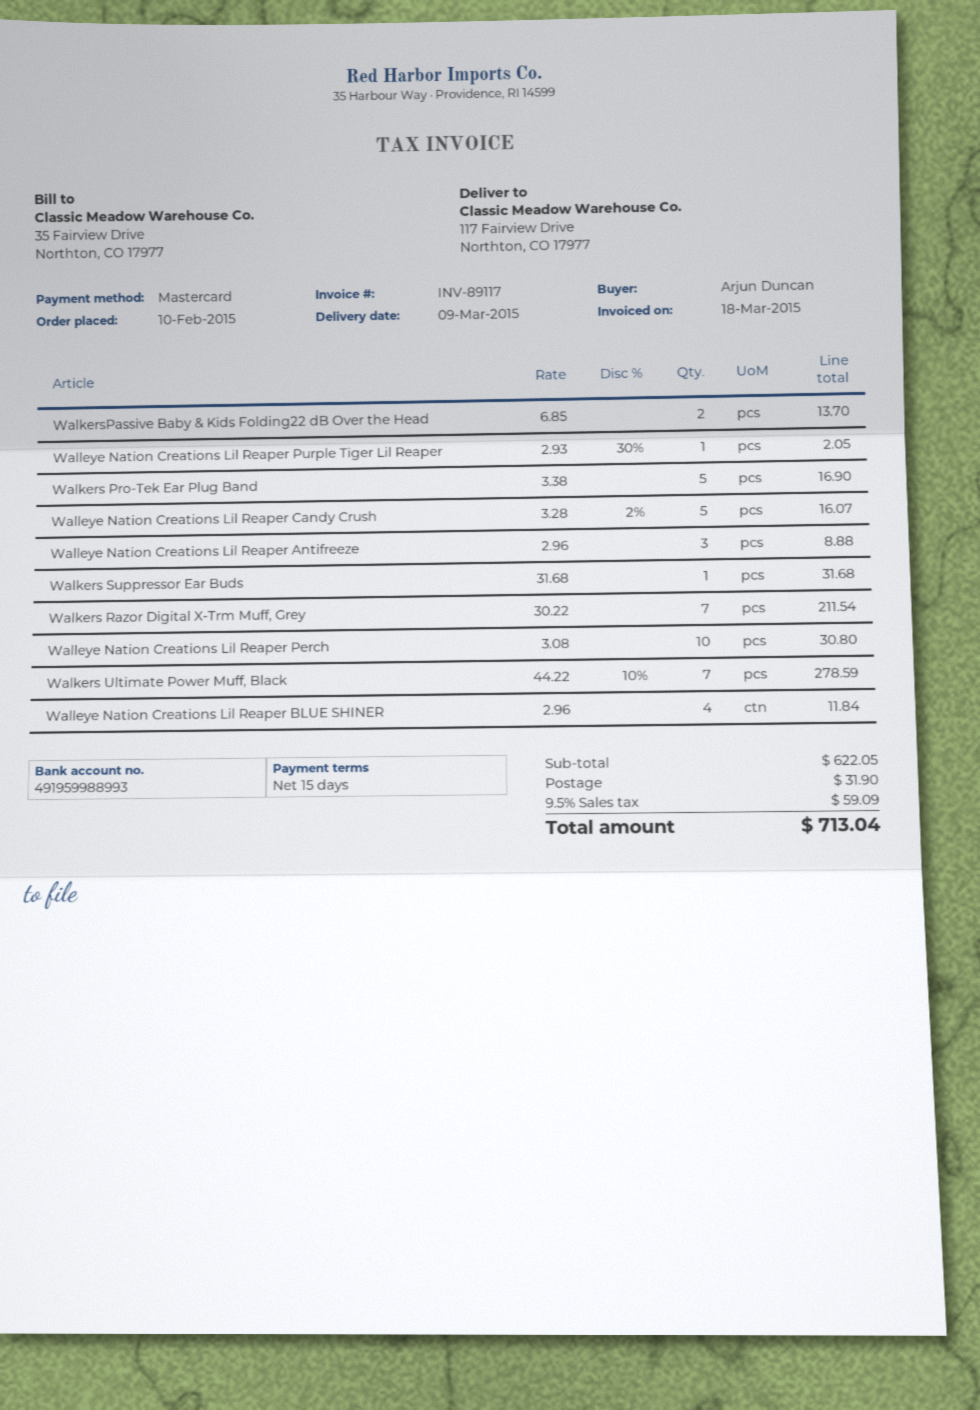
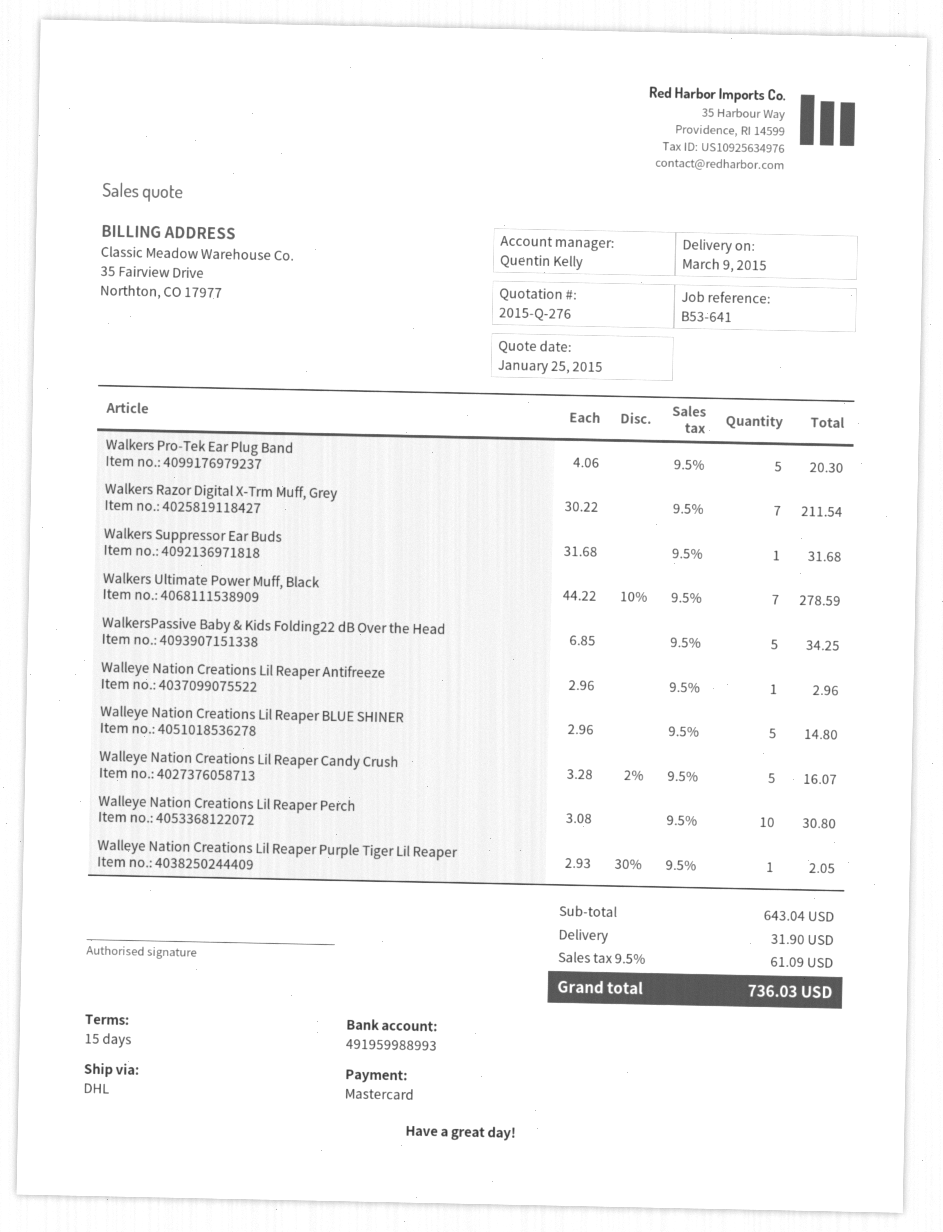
WalkersPassive Baby & Kids Folding22 dB Over the Head: 2 x 6.85 = 13.70 -> 5 x 6.85 = 34.25
Walkers Pro-Tek Ear Plug Band: 5 x 3.38 = 16.90 -> 5 x 4.06 = 20.30
Walleye Nation Creations Lil Reaper Antifreeze: 3 x 2.96 = 8.88 -> 1 x 2.96 = 2.96
Walleye Nation Creations Lil Reaper BLUE SHINER: 4 x 2.96 = 11.84 -> 5 x 2.96 = 14.80
subtotal: 622.05 -> 643.04
tax: 9.5% = 59.09 -> 9.5% = 61.09
total: 713.04 -> 736.03

